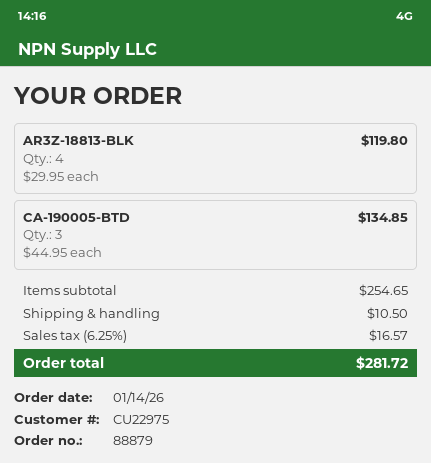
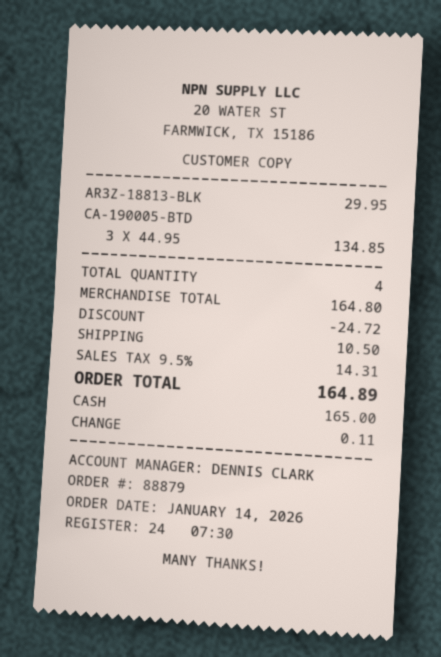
AR3Z-18813-BLK: 4 x 29.95 = 119.80 -> 1 x 29.95 = 29.95
subtotal: 254.65 -> 164.80
discount: none -> 24.72
tax: 6.25% = 16.57 -> 9.5% = 14.31
total: 281.72 -> 164.89

